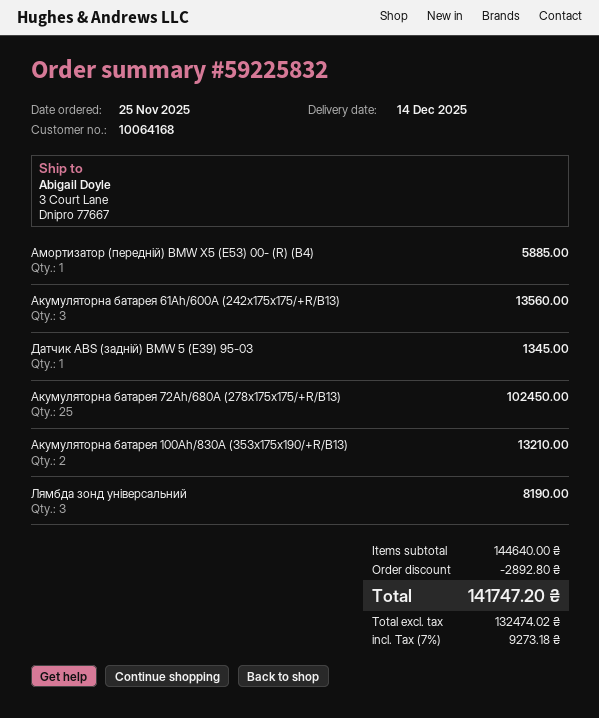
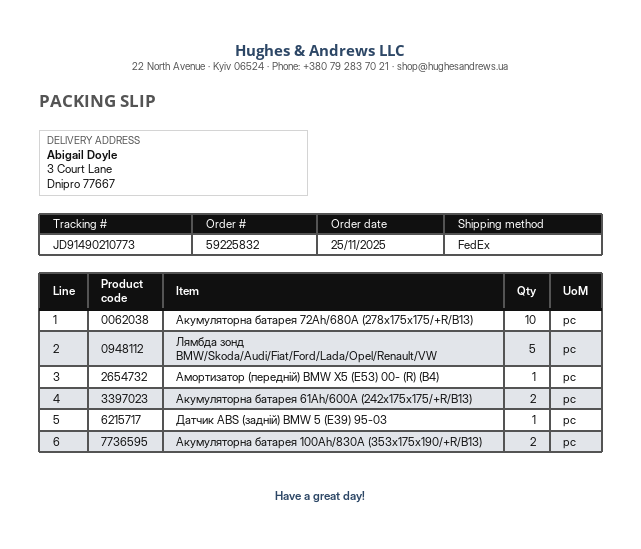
Акумуляторна батарея 61Ah/600A (242x175x175/+R/B13): 3 -> 2
Акумуляторна батарея 72Ah/680A (278x175x175/+R/B13): 25 -> 10
Лямбда зонд універсальний: 3 -> none
Лямбда зонд BMW/Skoda/Audi/Fiat/Ford/Lada/Opel/Renault/VW: none -> 5

